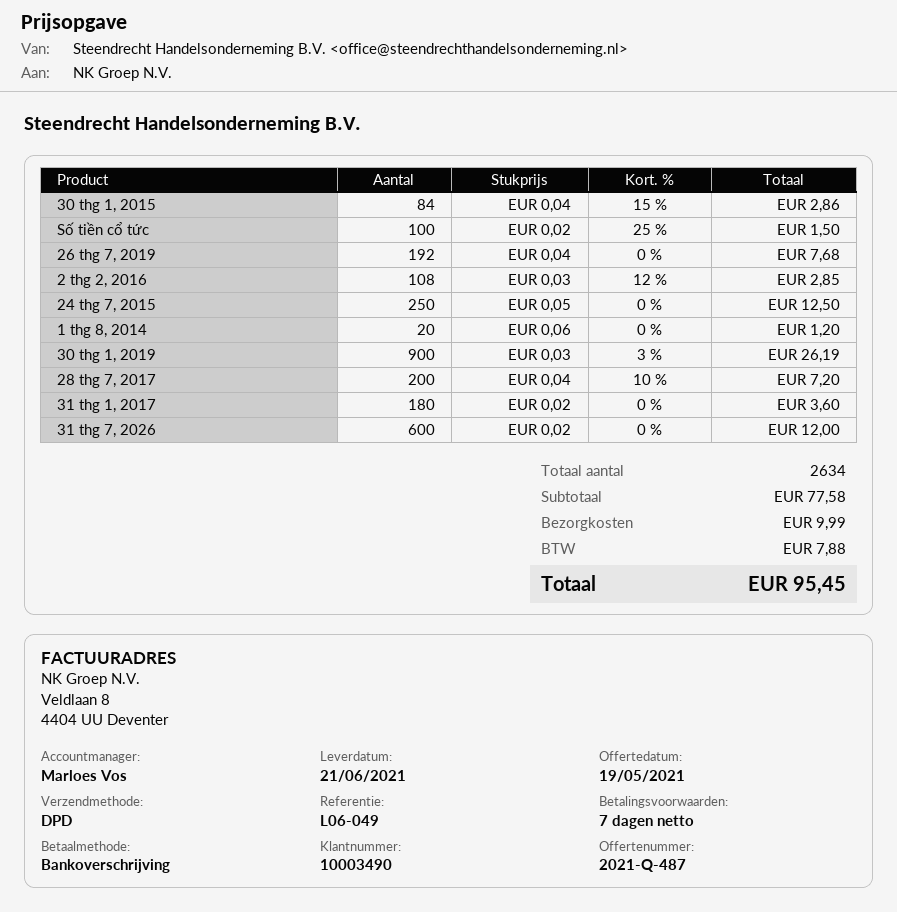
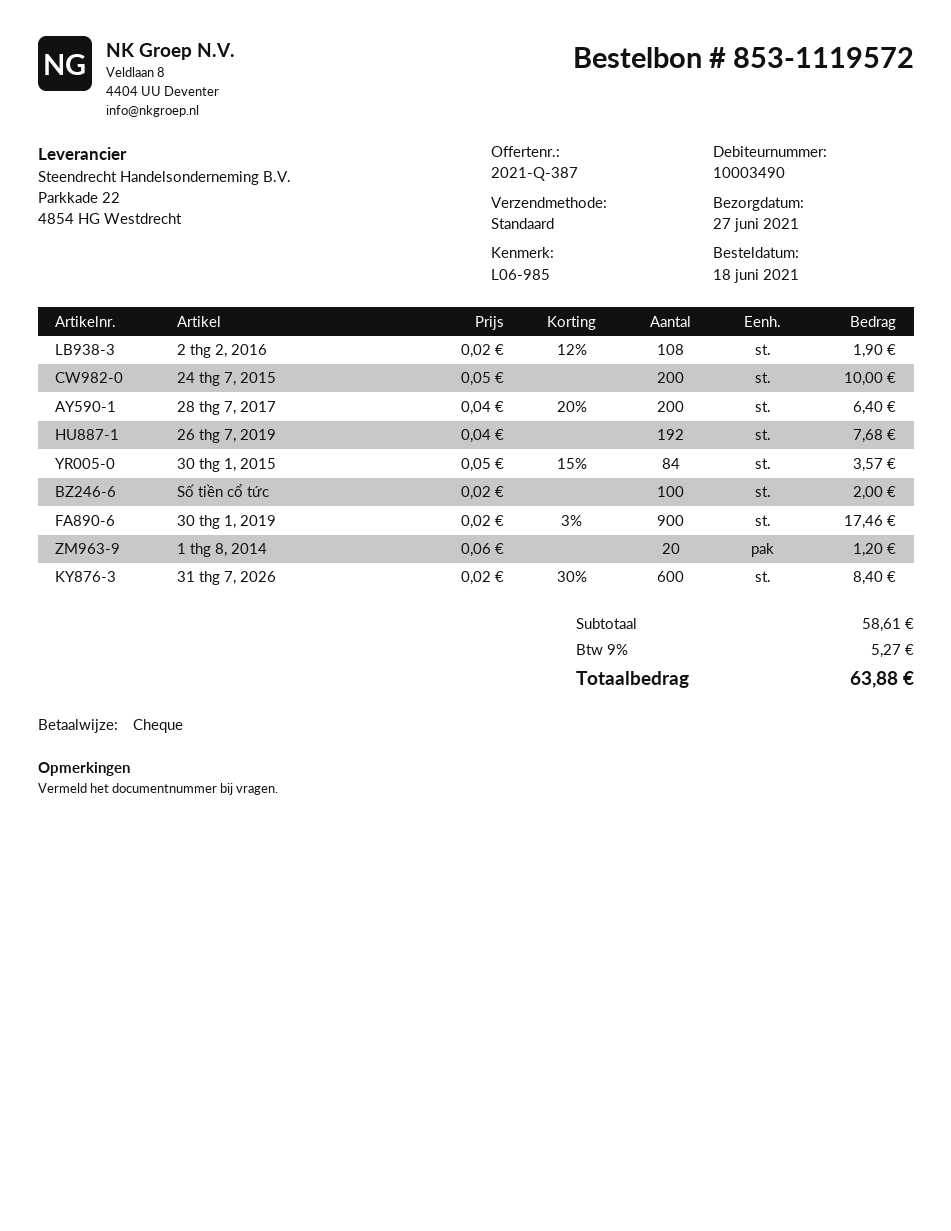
quote number: 2021-Q-487 -> 2021-Q-387
delivery date: 2021-06-21 -> 2021-06-27
reference: L06-049 -> L06-985
payment method: bank transfer -> cheque
shipping method: DPD -> standard
30 thg 1, 2015: 84 x 0.04 - 15% = 2.86 -> 84 x 0.05 - 15% = 3.57
Số tiền cổ tức: 100 x 0.02 - 25% = 1.50 -> 100 x 0.02 = 2.00
2 thg 2, 2016: 108 x 0.03 - 12% = 2.85 -> 108 x 0.02 - 12% = 1.90
24 thg 7, 2015: 250 x 0.05 = 12.50 -> 200 x 0.05 = 10.00
30 thg 1, 2019: 900 x 0.03 - 3% = 26.19 -> 900 x 0.02 - 3% = 17.46
28 thg 7, 2017: 200 x 0.04 - 10% = 7.20 -> 200 x 0.04 - 20% = 6.40
31 thg 1, 2017: 180 x 0.02 = 3.60 -> none
31 thg 7, 2026: 600 x 0.02 = 12.00 -> 600 x 0.02 - 30% = 8.40
subtotal: 77.58 -> 58.61
shipping: 9.99 -> none
tax: 7.88 -> 5.27
total: 95.45 -> 63.88

